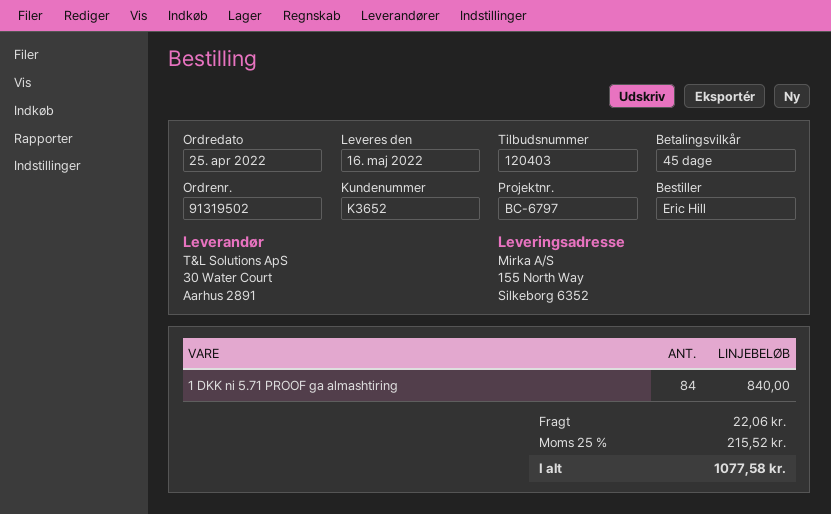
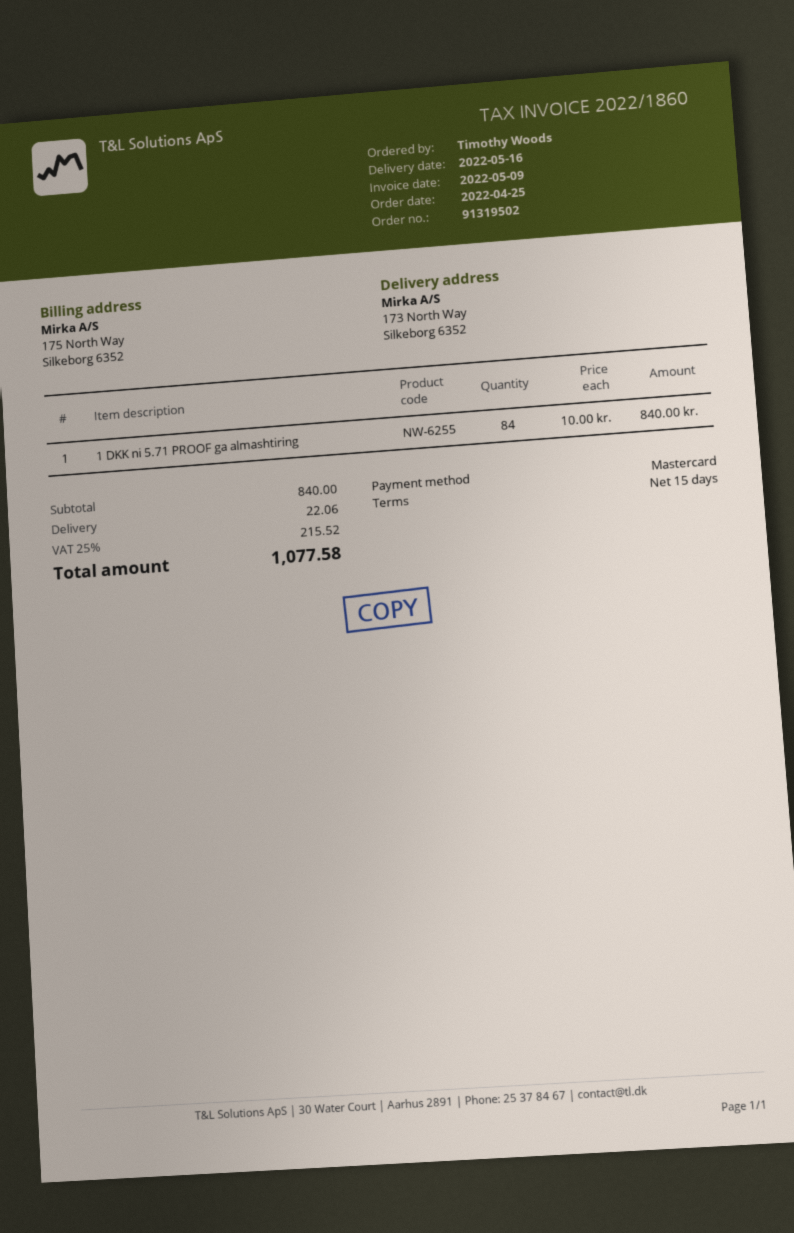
payment terms: 45 days -> 15 days
ordered by: Eric Hill -> Timothy Woods
ship to: 155 North Way, Silkeborg 6352 -> 173 North Way, Silkeborg 6352

